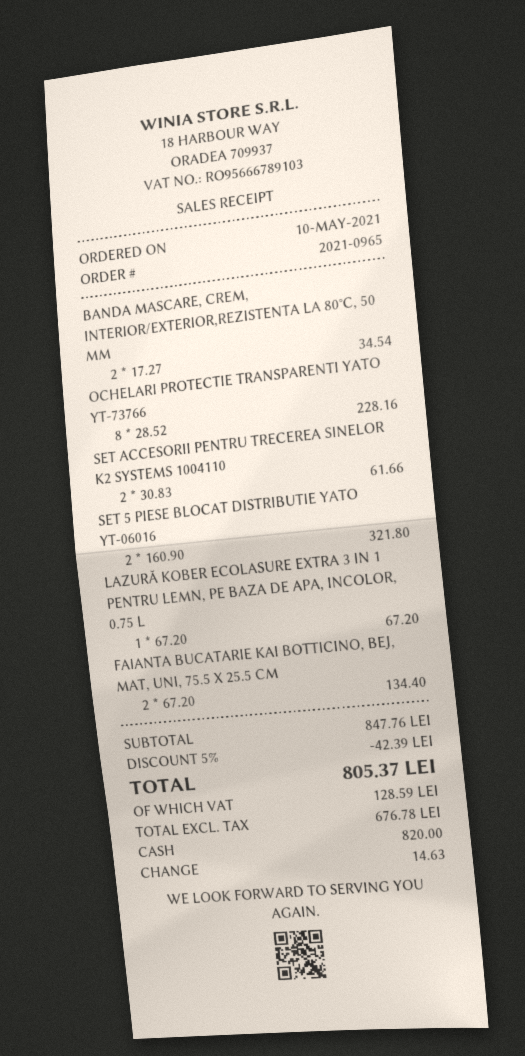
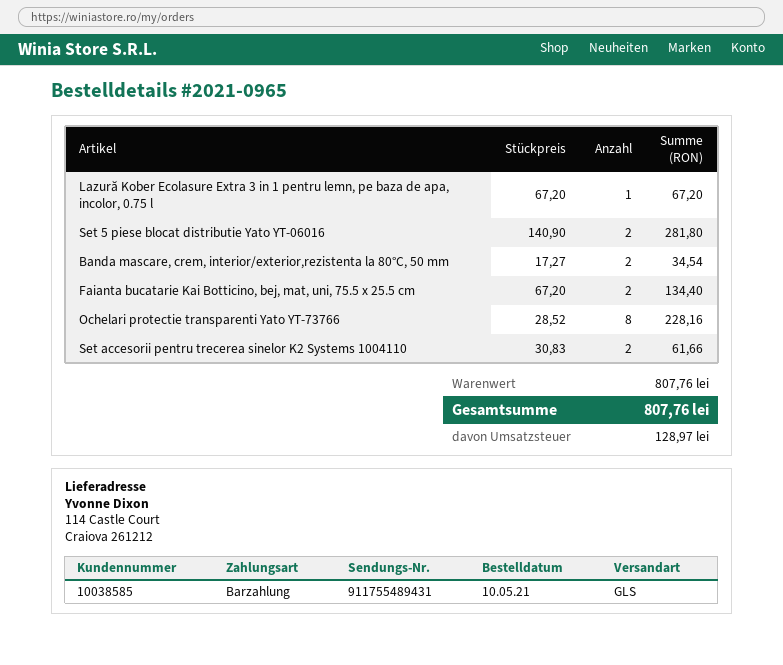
SET 5 PIESE BLOCAT DISTRIBUTIE YATO YT-06016: 2 x 160.90 = 321.80 -> 2 x 140.90 = 281.80
subtotal: 847.76 -> 807.76
discount: 5% = 42.39 -> none
tax: 128.59 -> 128.97
total: 805.37 -> 807.76

